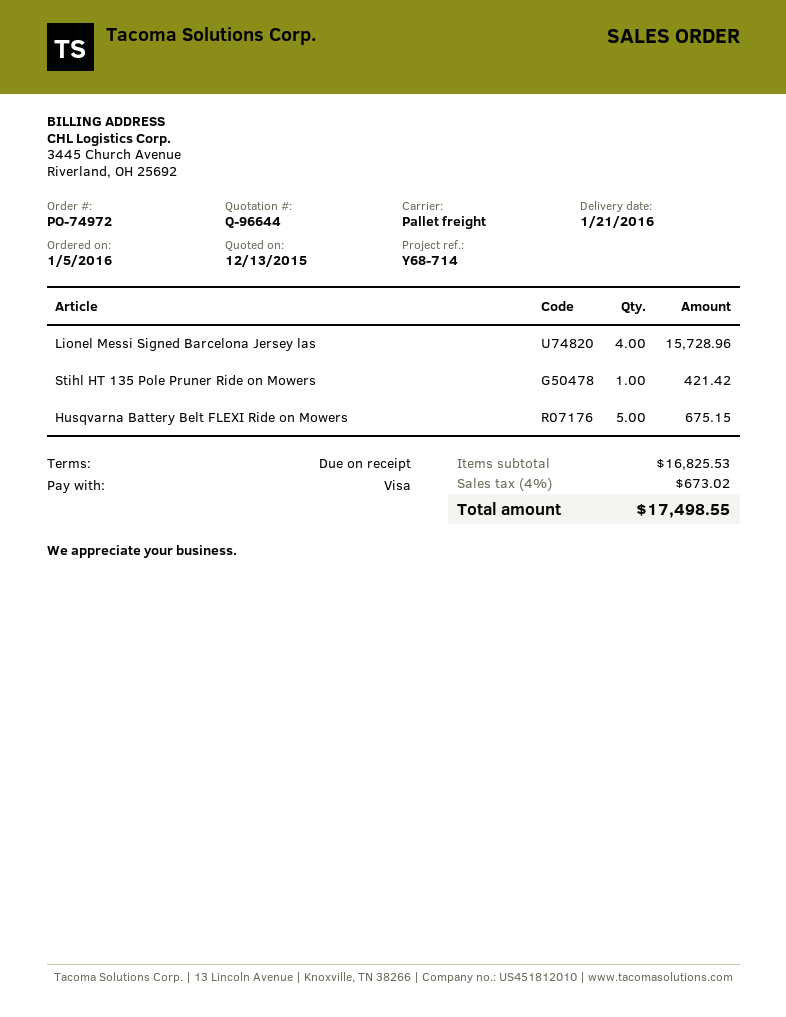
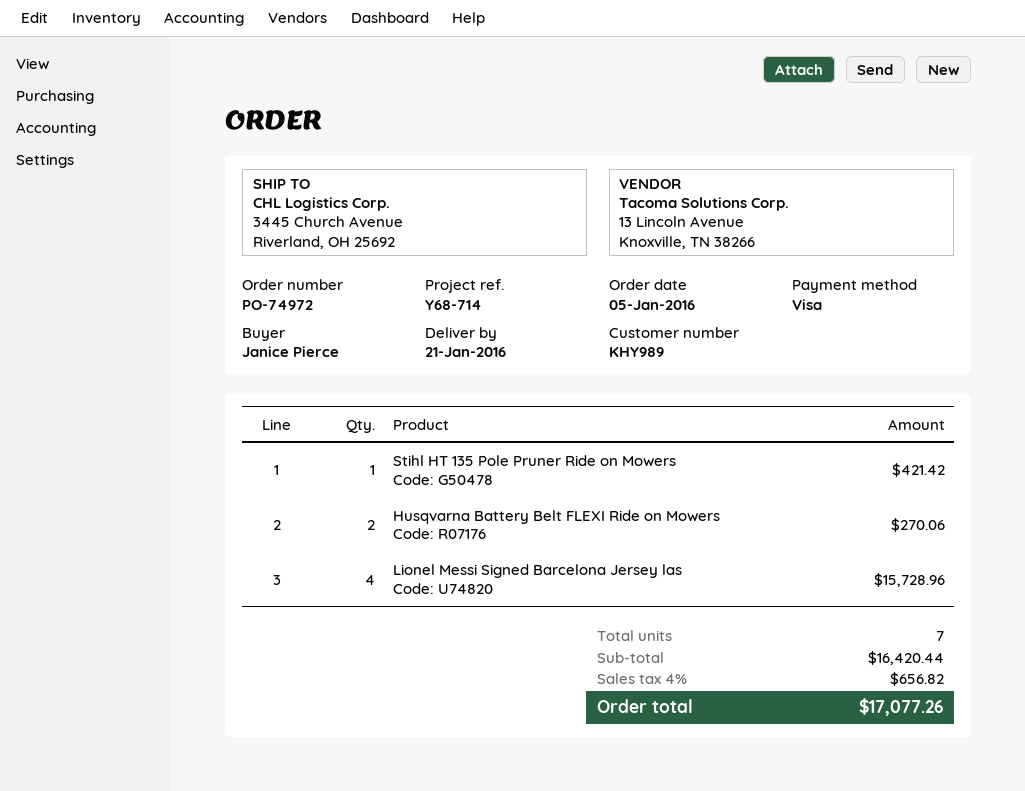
Husqvarna Battery Belt FLEXI Ride on Mowers: 5 for 675.15 -> 2 for 270.06
subtotal: 16825.53 -> 16420.44
tax: 4% = 673.02 -> 4% = 656.82
total: 17498.55 -> 17077.26

